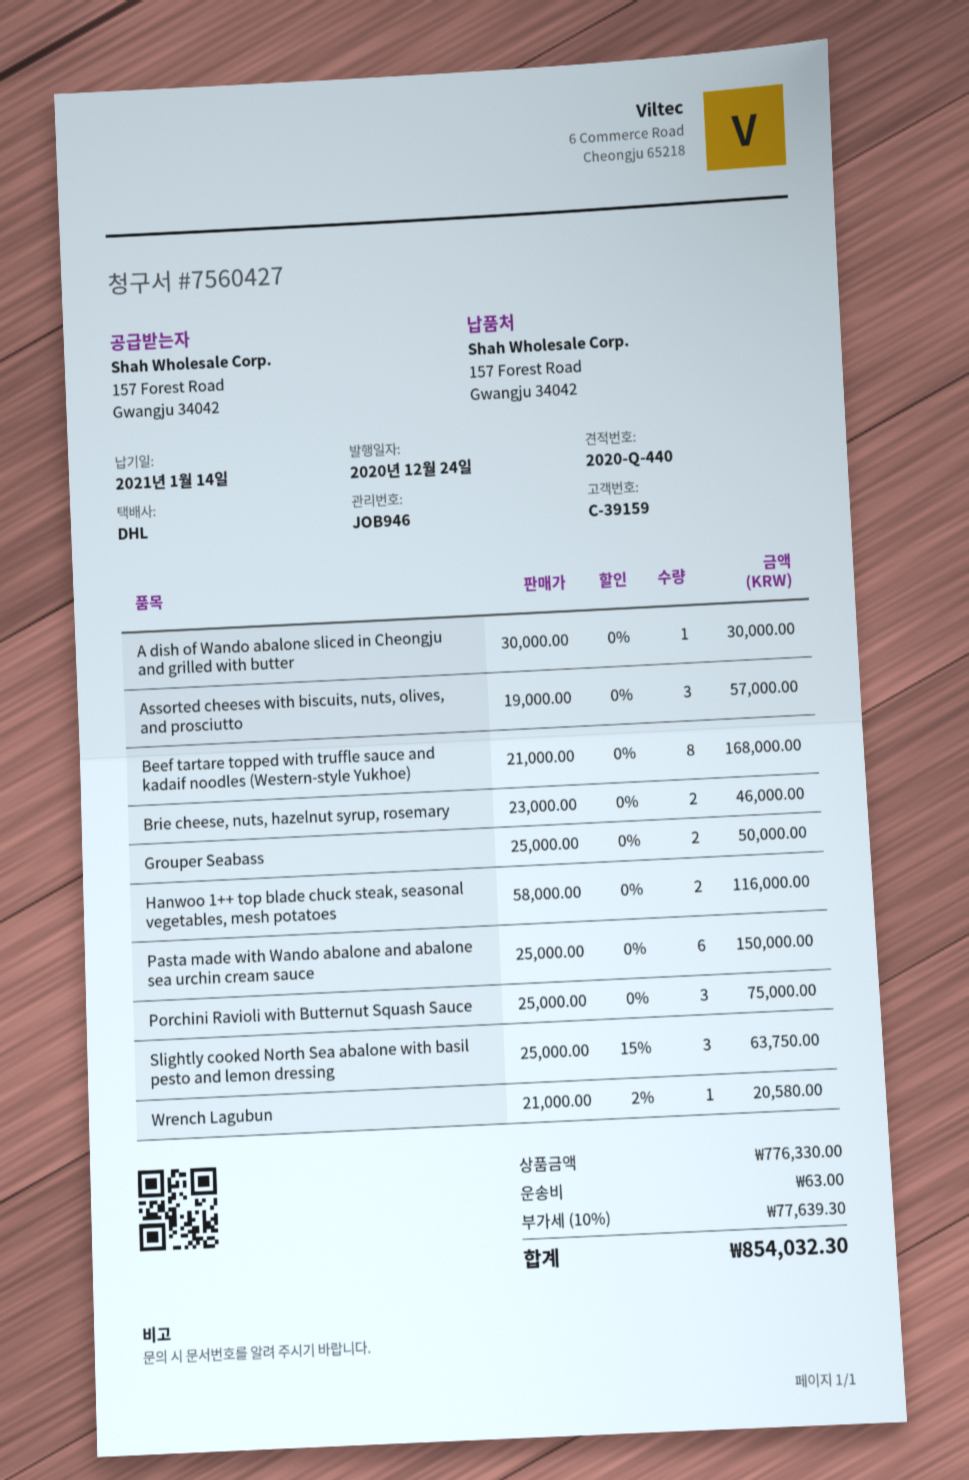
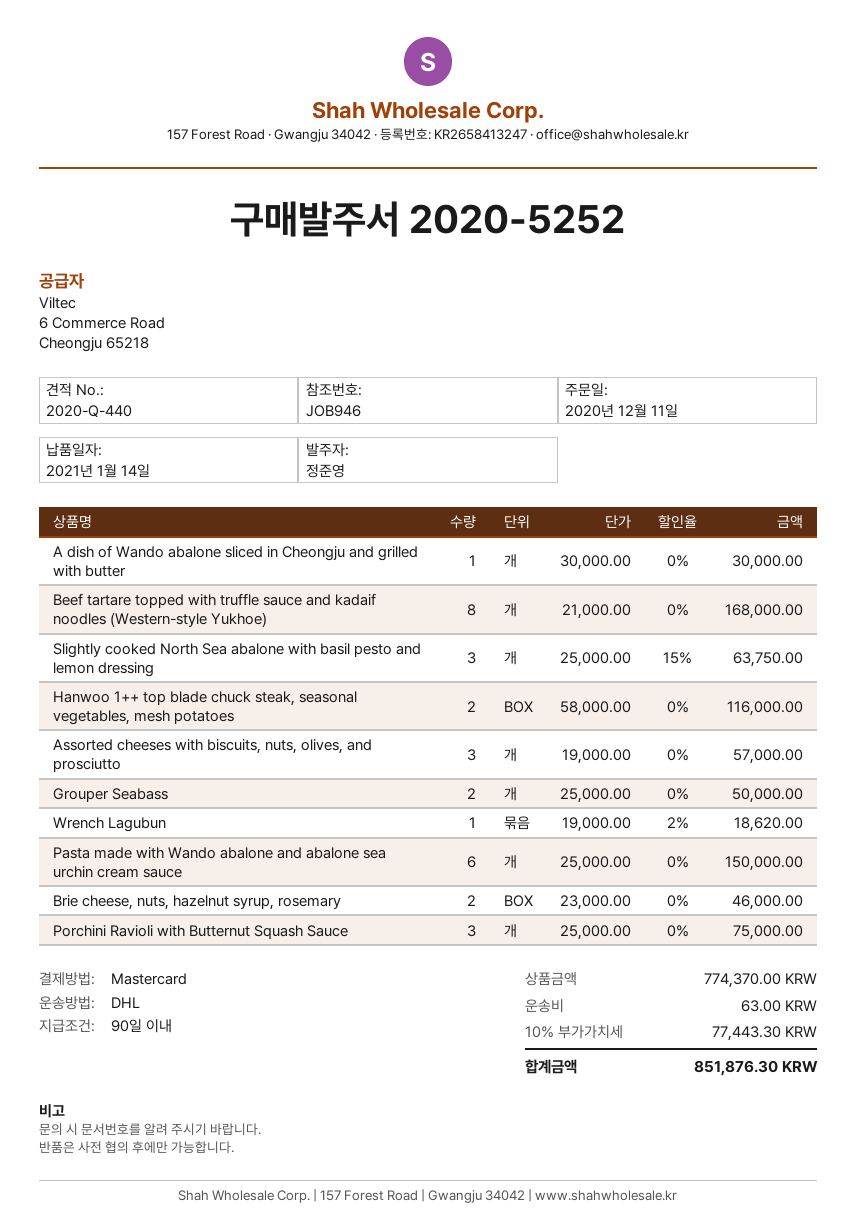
Wrench Lagubun: 1 x 21000.00 - 2% = 20580.00 -> 1 x 19000.00 - 2% = 18620.00
subtotal: 776330.00 -> 774370.00
tax: 10% = 77639.30 -> 10% = 77443.30
total: 854032.30 -> 851876.30

